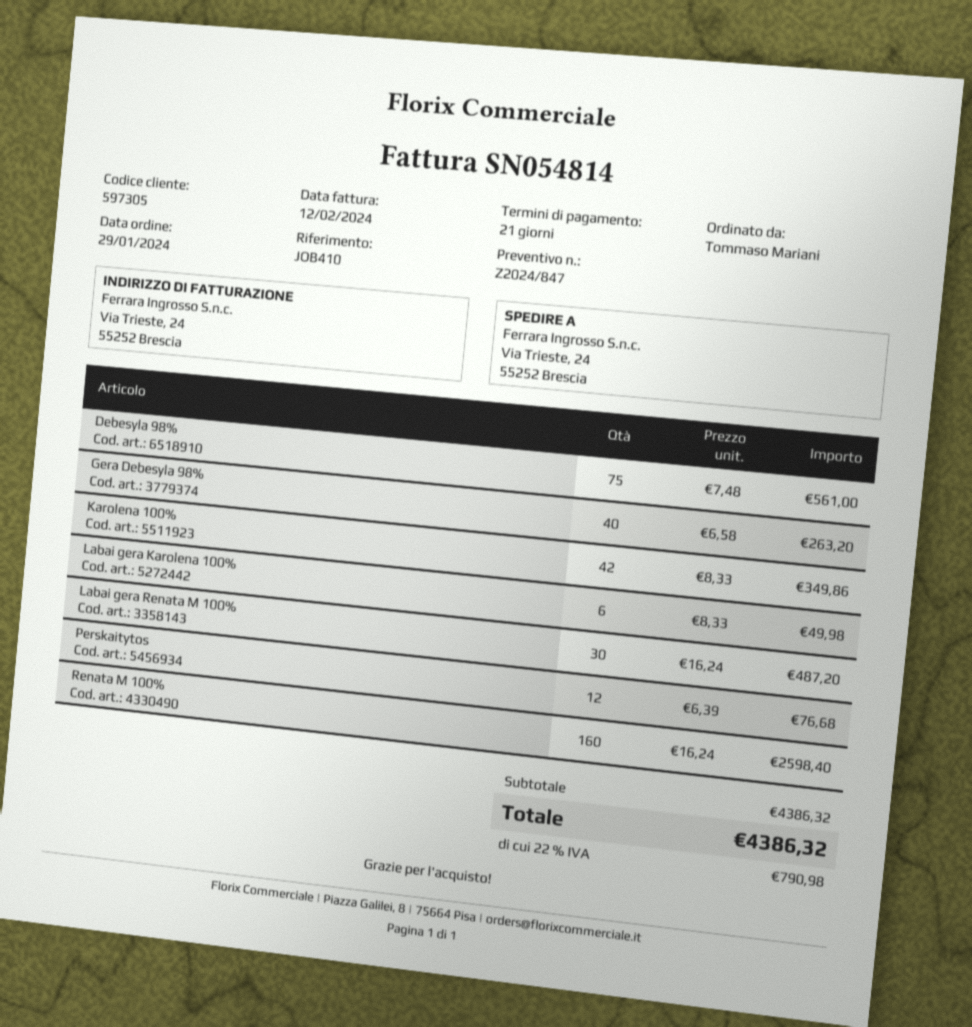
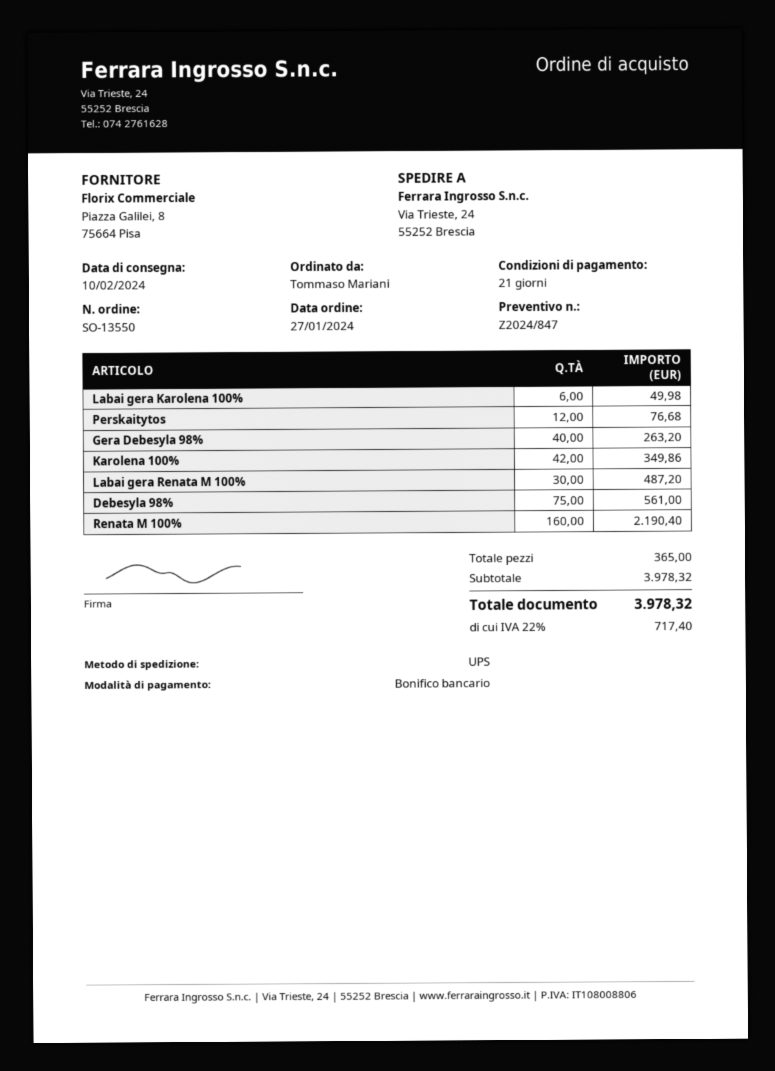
order date: 2024-01-29 -> 2024-01-27
Renata M 100%: 160 for 2598.40 -> 160 for 2190.40
subtotal: 4386.32 -> 3978.32
tax: 22% = 790.98 -> 22% = 717.40
total: 4386.32 -> 3978.32

